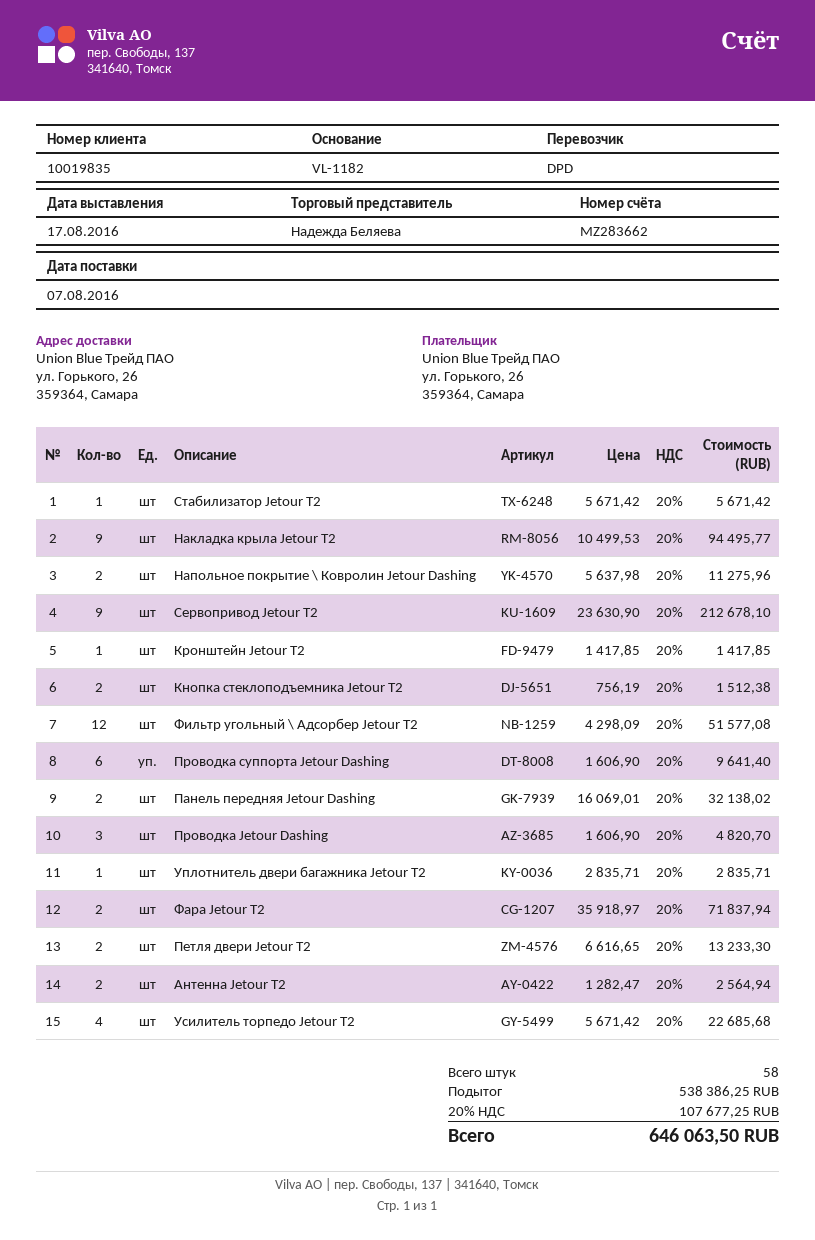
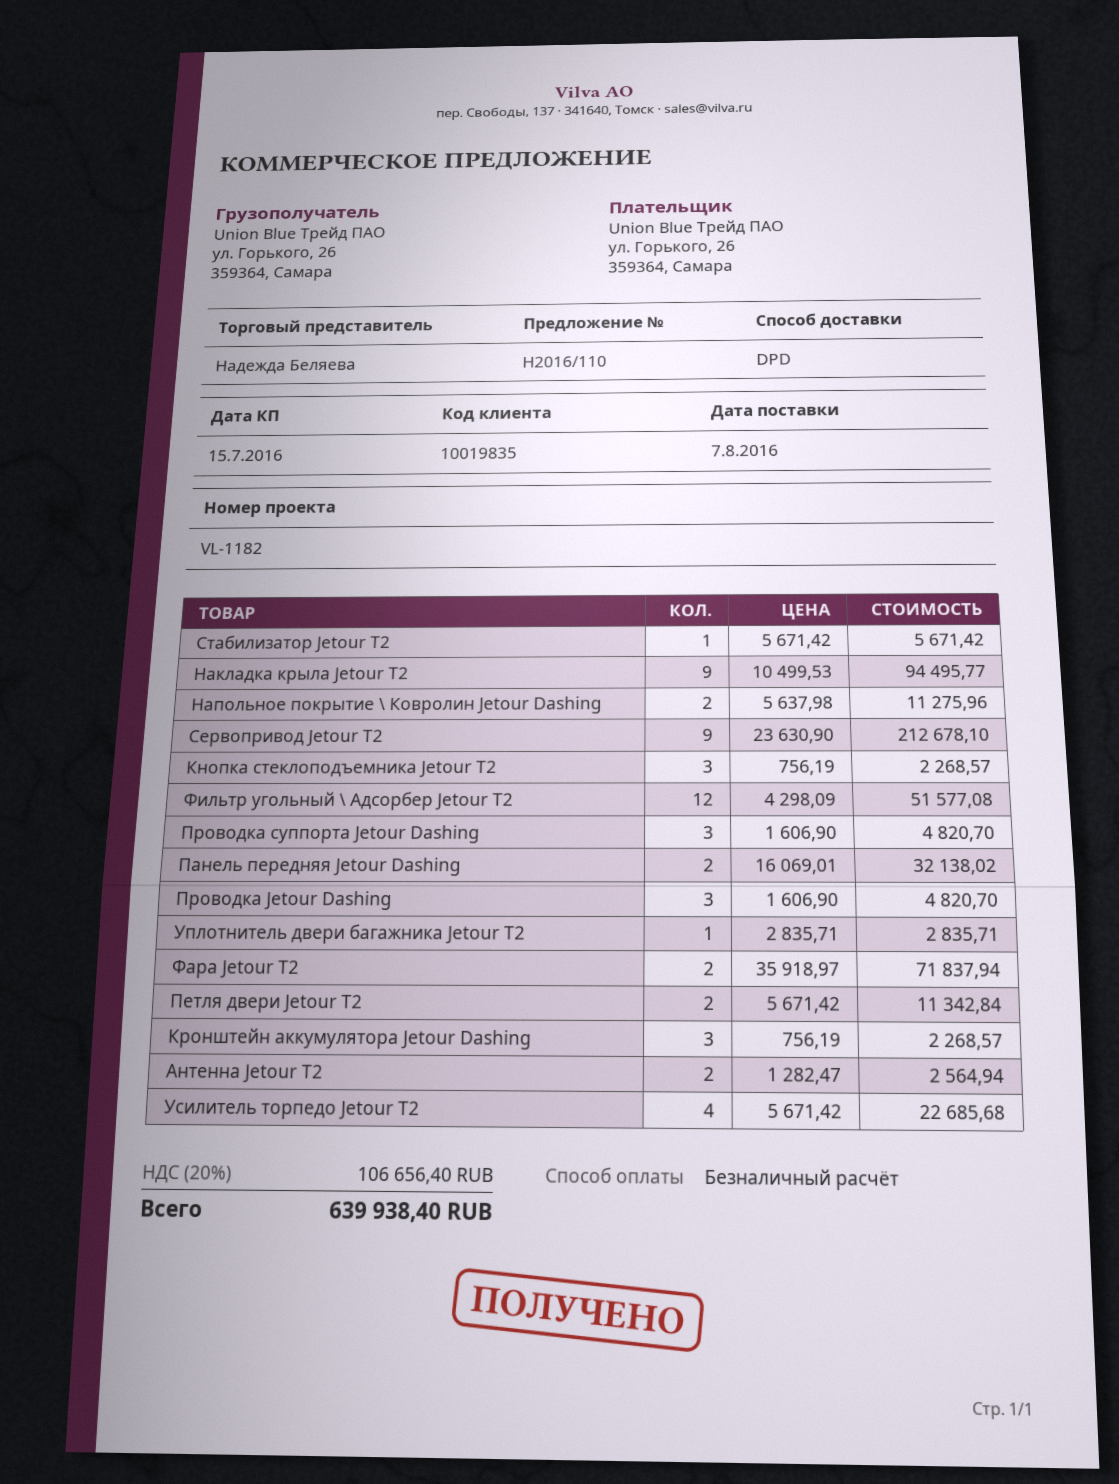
Кронштейн Jetour T2: 1 x 1417.85 = 1417.85 -> none
Кнопка стеклоподъемника Jetour T2: 2 x 756.19 = 1512.38 -> 3 x 756.19 = 2268.57
Проводка суппорта Jetour Dashing: 6 x 1606.90 = 9641.40 -> 3 x 1606.90 = 4820.70
Петля двери Jetour T2: 2 x 6616.65 = 13233.30 -> 2 x 5671.42 = 11342.84
Кронштейн аккумулятора Jetour Dashing: none -> 3 x 756.19 = 2268.57
tax: 20% = 107677.25 -> 20% = 106656.40
total: 646063.50 -> 639938.40

